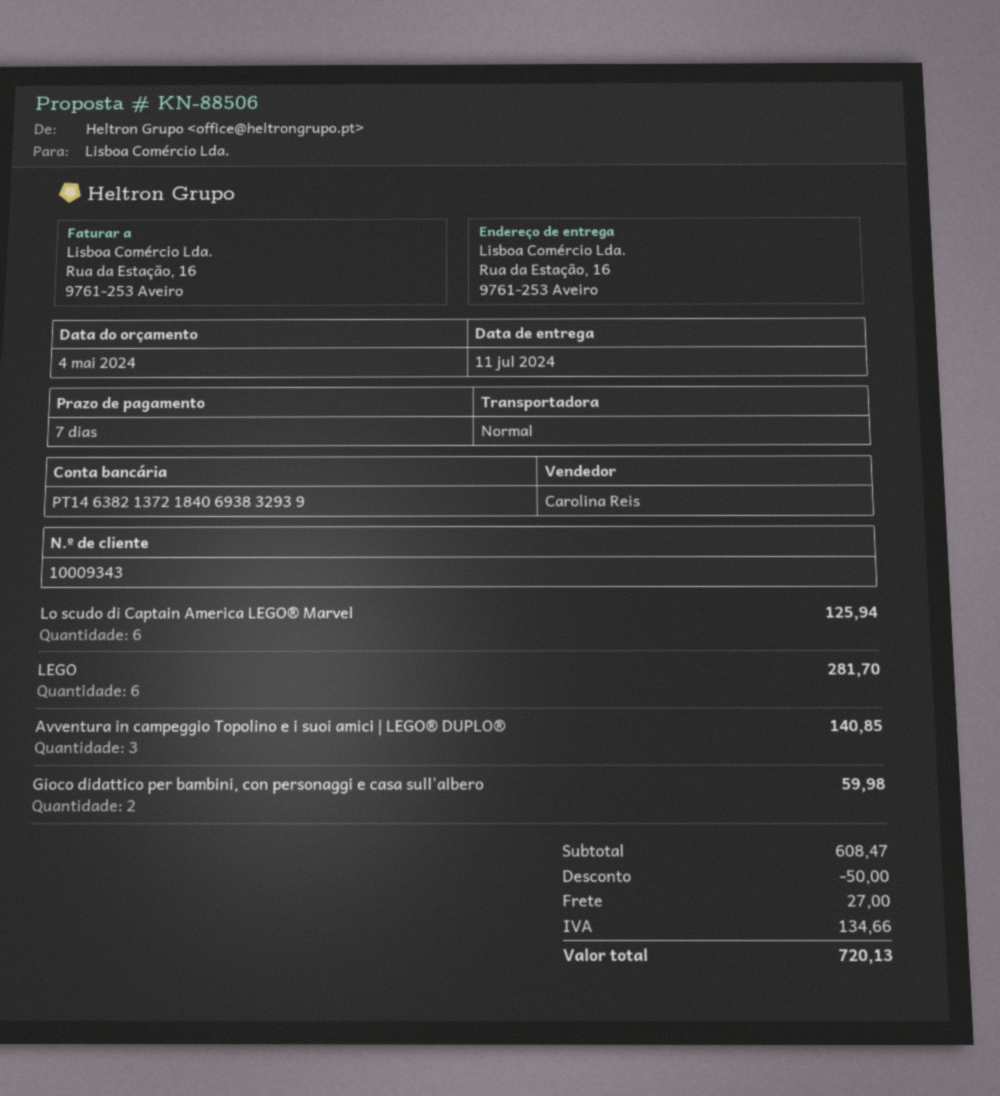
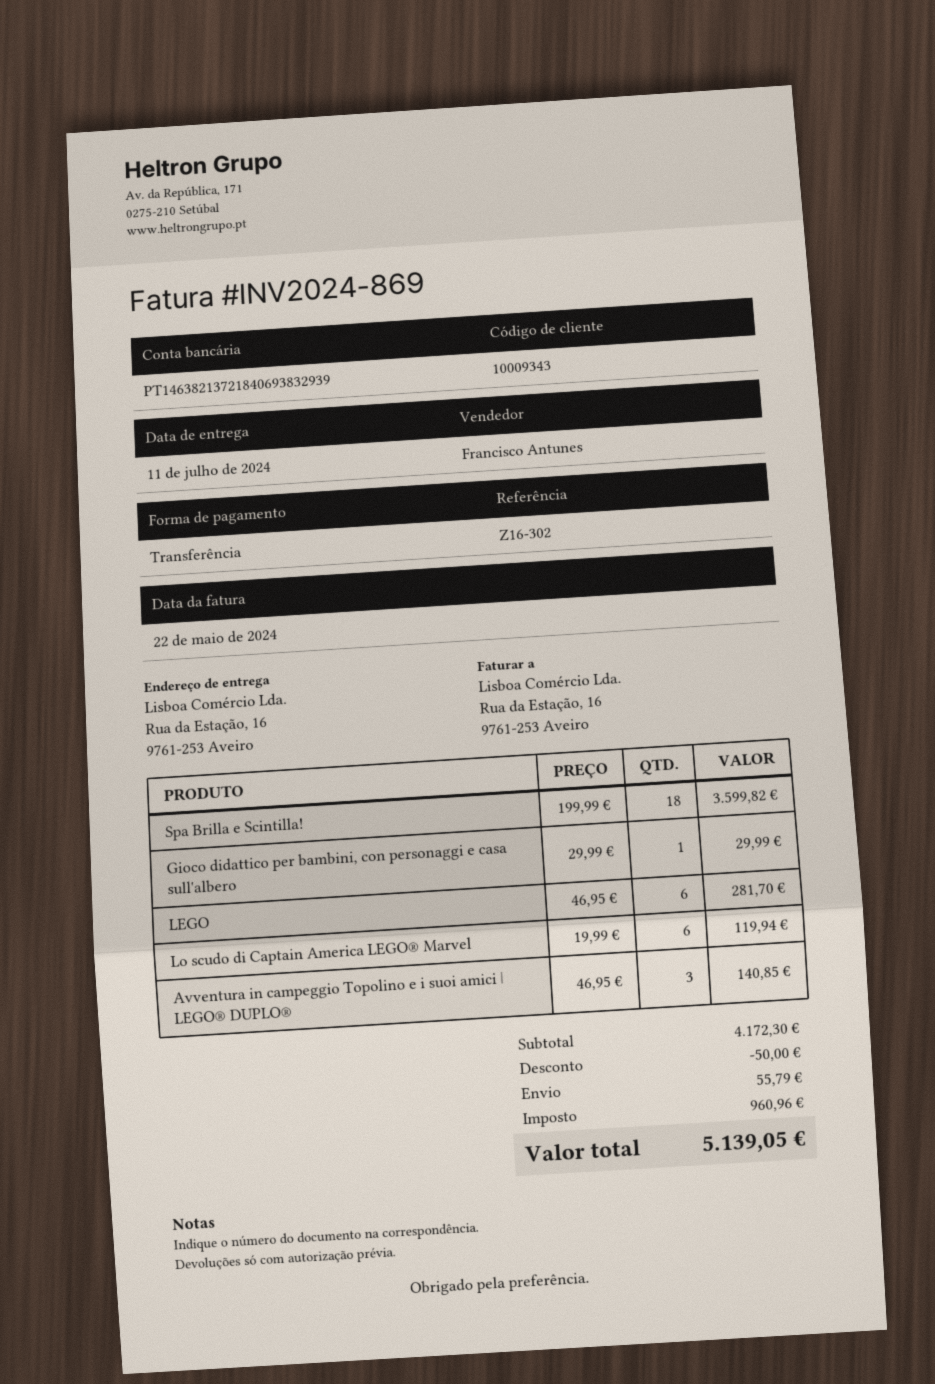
sales rep: Carolina Reis -> Francisco Antunes
Lo scudo di Captain America LEGO® Marvel: 6 for 125.94 -> 6 for 119.94
Gioco didattico per bambini, con personaggi e casa sull'albero: 2 for 59.98 -> 1 for 29.99
Spa Brilla e Scintilla!: none -> 18 for 3599.82
subtotal: 608.47 -> 4172.30
shipping: 27.00 -> 55.79
tax: 134.66 -> 960.96
total: 720.13 -> 5139.05

